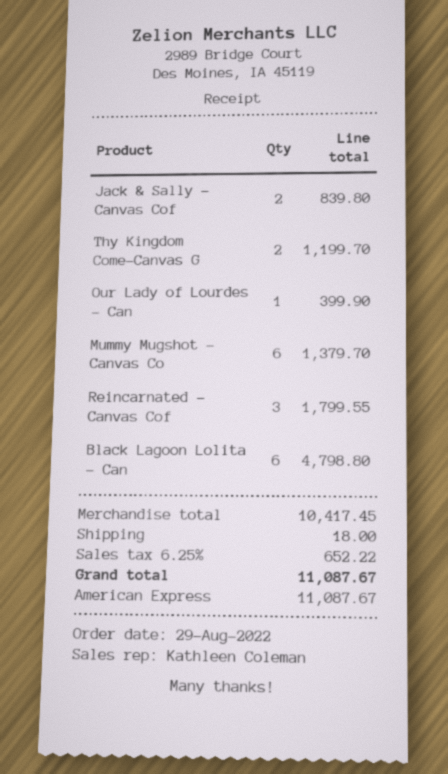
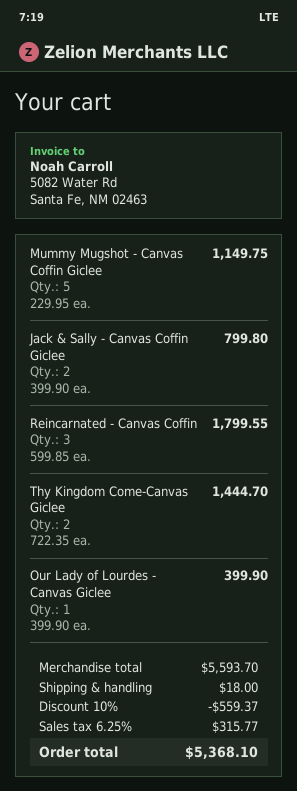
Jack & Sally - Canvas Cof: 2 for 839.80 -> 2 for 799.80
Thy Kingdom Come-Canvas G: 2 for 1199.70 -> 2 for 1444.70
Mummy Mugshot - Canvas Co: 6 for 1379.70 -> 5 for 1149.75
Black Lagoon Lolita - Can: 6 for 4798.80 -> none
subtotal: 10417.45 -> 5593.70
discount: none -> 10% = 559.37
tax: 6.25% = 652.22 -> 6.25% = 315.77
total: 11087.67 -> 5368.10

